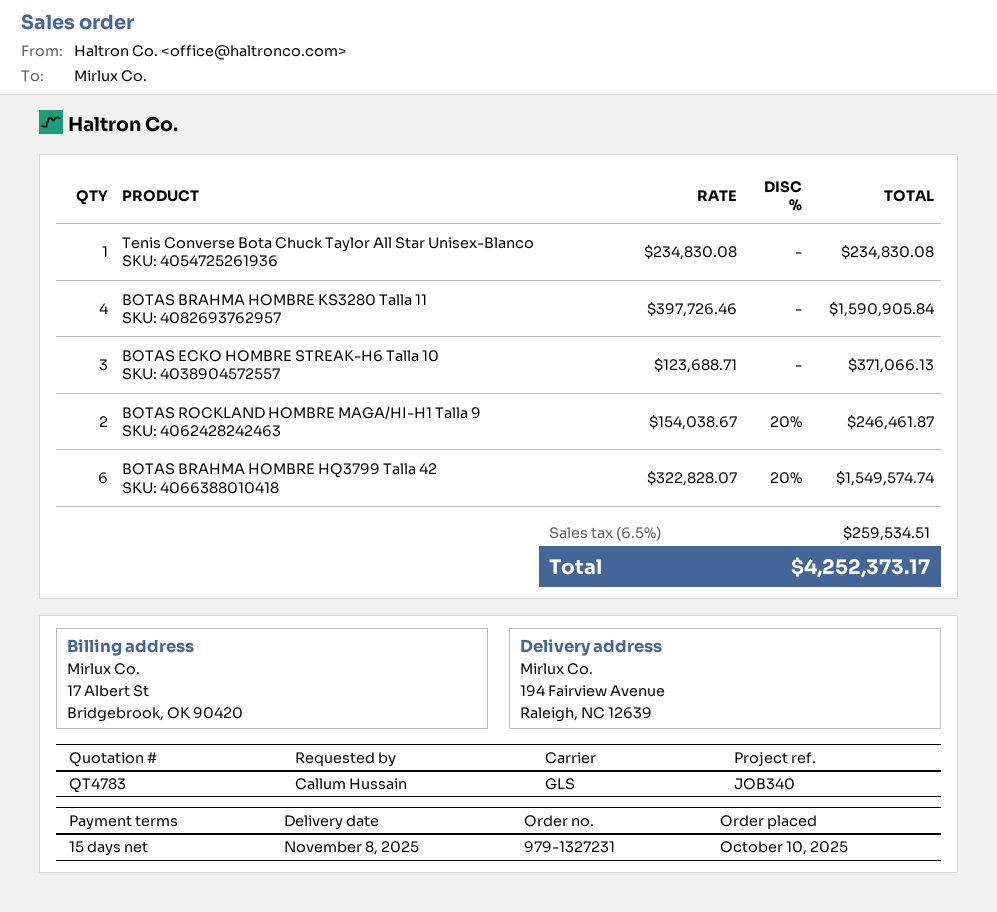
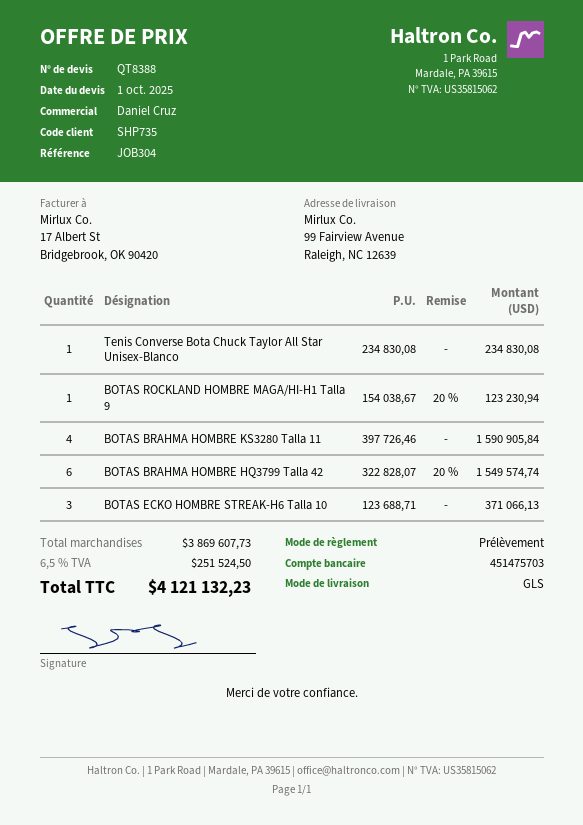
quote number: QT4783 -> QT8388
reference: JOB340 -> JOB304
ship to: 194 Fairview Avenue, Raleigh, NC 12639 -> 99 Fairview Avenue, Raleigh, NC 12639
BOTAS ROCKLAND HOMBRE MAGA/HI-H1 Talla 9: 2 x 154038.67 - 20% = 246461.87 -> 1 x 154038.67 - 20% = 123230.94
tax: 6.5% = 259534.51 -> 6.5% = 251524.50
total: 4252373.17 -> 4121132.23

